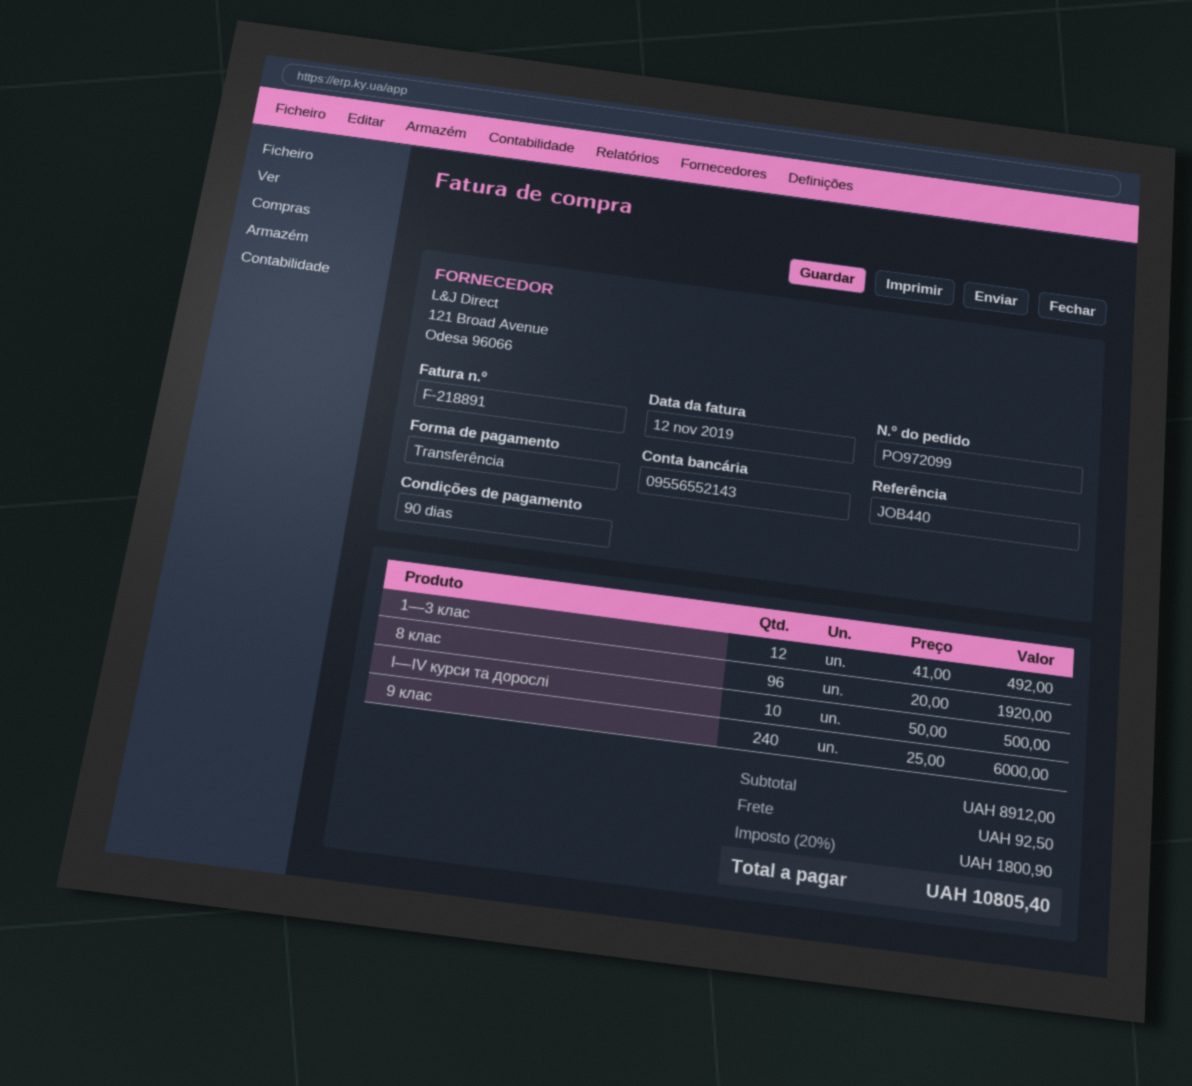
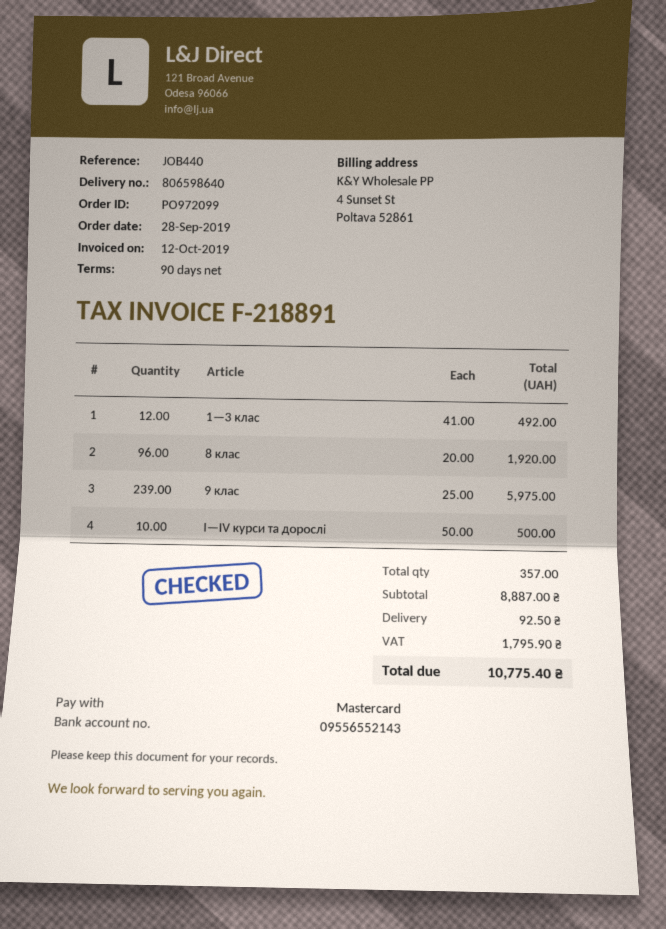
invoice date: 2019-11-12 -> 2019-10-12
payment method: bank transfer -> Mastercard
9 клас: 240 x 25.00 = 6000.00 -> 239 x 25.00 = 5975.00
subtotal: 8912.00 -> 8887.00
tax: 1800.90 -> 1795.90
total: 10805.40 -> 10775.40

